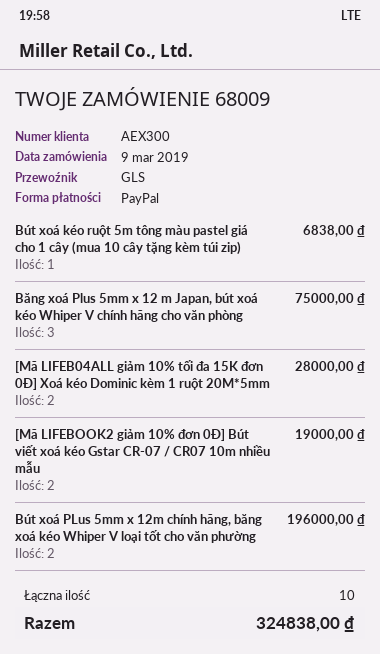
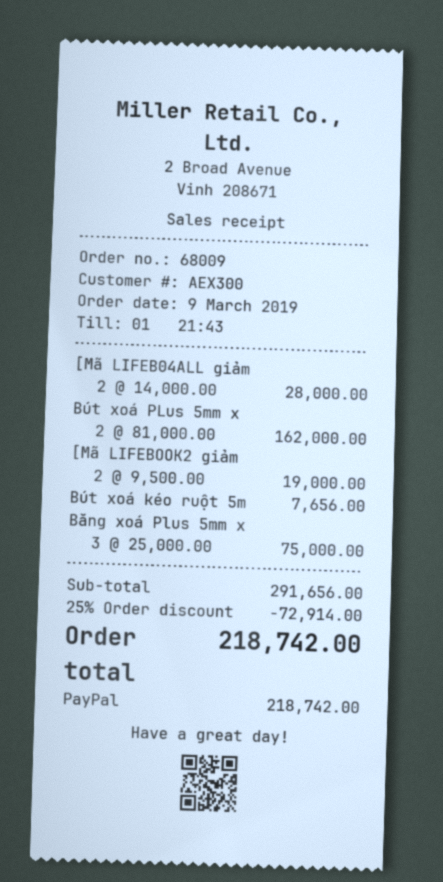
Bút xoá kéo ruột 5m tông màu pastel giá cho 1 cây (mua 10 cây tặng kèm túi zip): 1 for 6838.00 -> 1 for 7656.00
Bút xoá PLus 5mm x 12m chính hãng, băng xoá kéo Whiper V loại tốt cho văn phường: 2 for 196000.00 -> 2 for 162000.00
discount: none -> 25% = 72914.00
total: 324838.00 -> 218742.00

